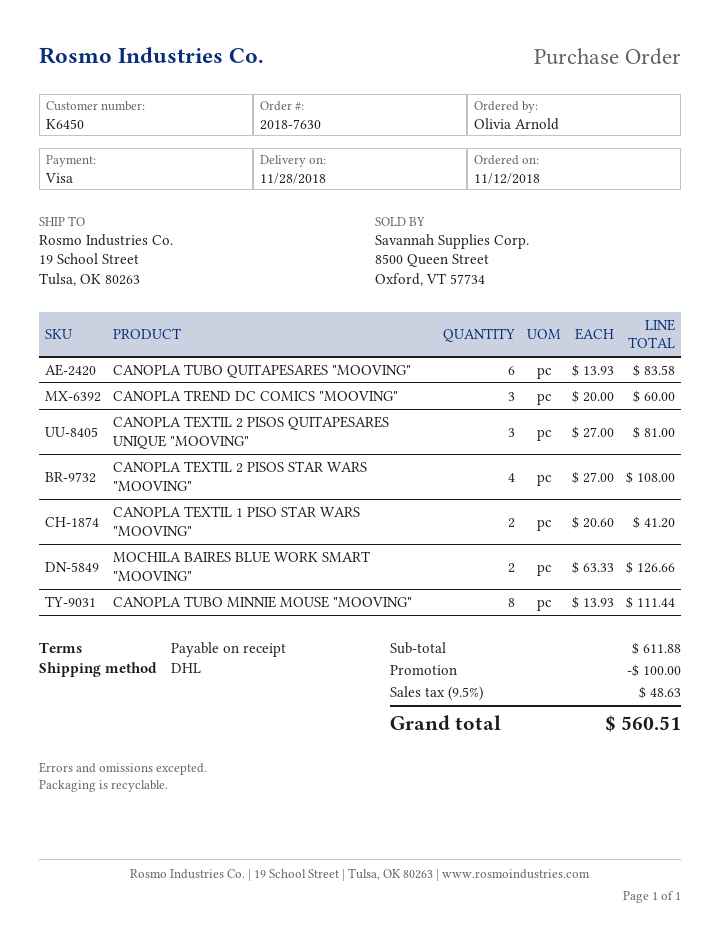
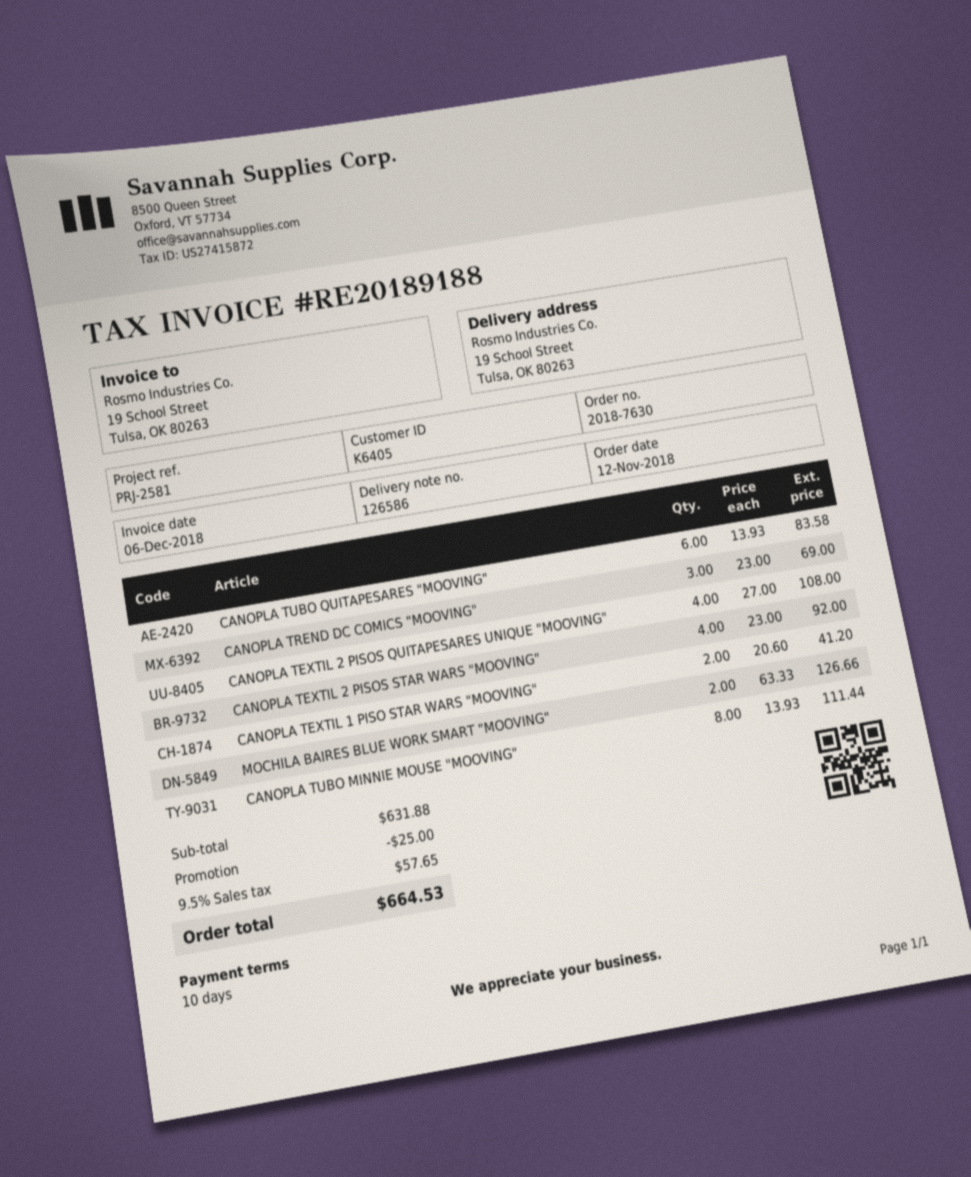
payment terms: on receipt -> 10 days
customer number: K6450 -> K6405
CANOPLA TREND DC COMICS "MOOVING": 3 x 20.00 = 60.00 -> 3 x 23.00 = 69.00
CANOPLA TEXTIL 2 PISOS QUITAPESARES UNIQUE "MOOVING": 3 x 27.00 = 81.00 -> 4 x 27.00 = 108.00
CANOPLA TEXTIL 2 PISOS STAR WARS "MOOVING": 4 x 27.00 = 108.00 -> 4 x 23.00 = 92.00
subtotal: 611.88 -> 631.88
discount: 100.00 -> 25.00
tax: 9.5% = 48.63 -> 9.5% = 57.65
total: 560.51 -> 664.53

